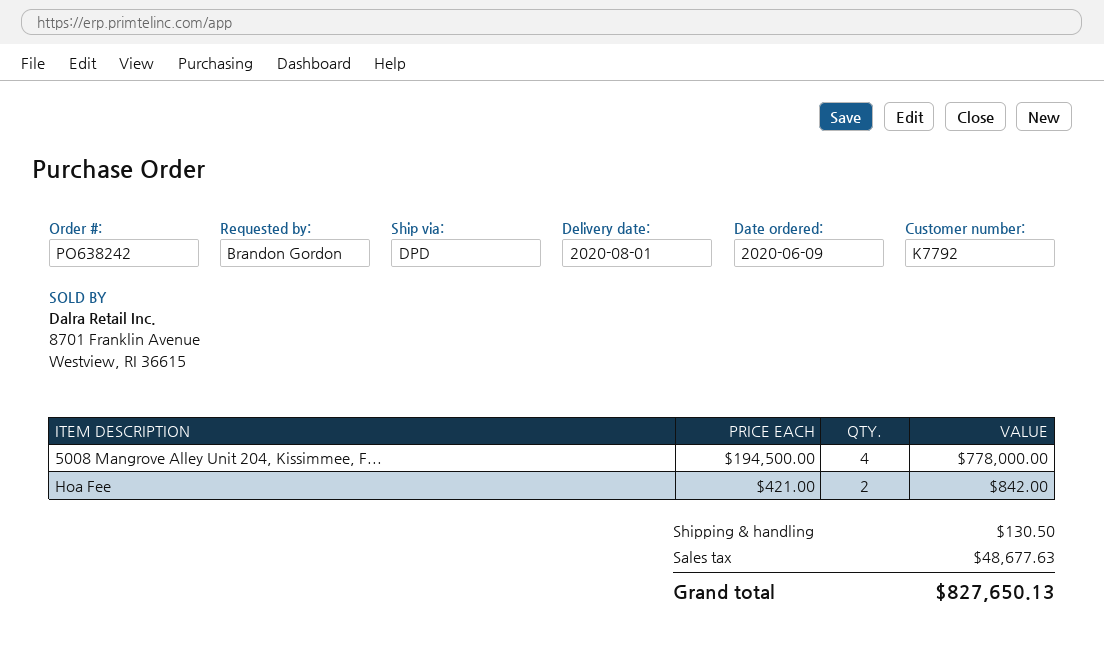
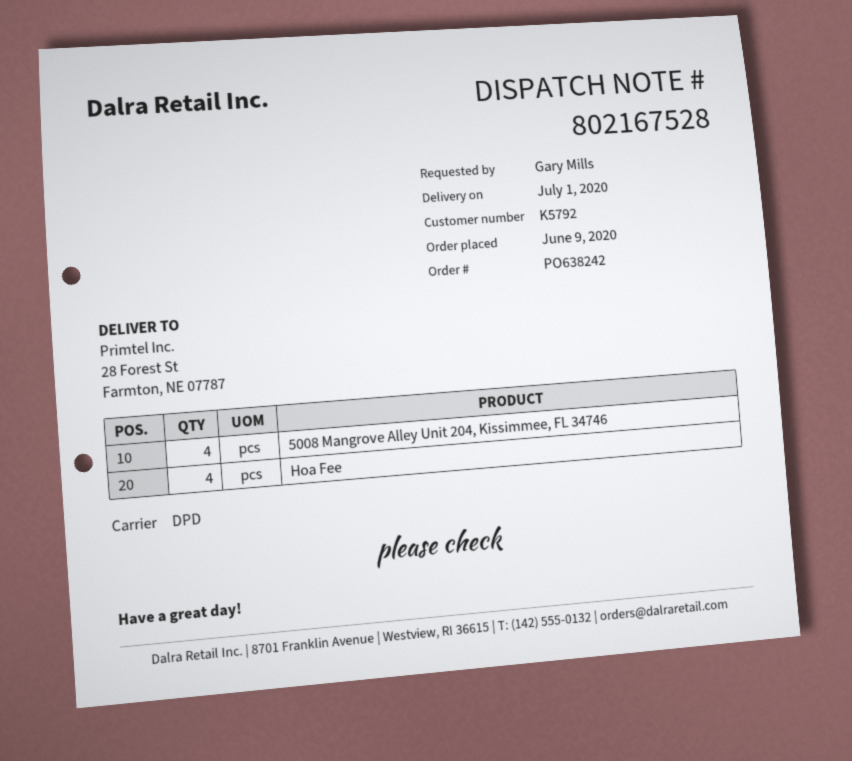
delivery date: 2020-08-01 -> 2020-07-01
customer number: K7792 -> K5792
ordered by: Brandon Gordon -> Gary Mills
Hoa Fee: 2 -> 4

